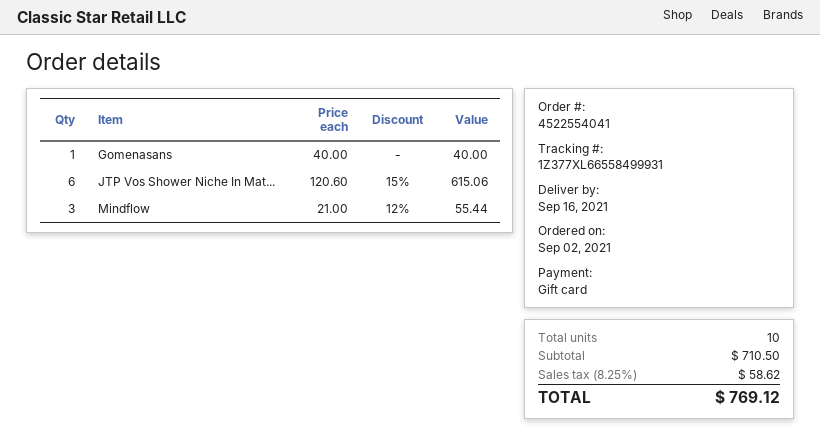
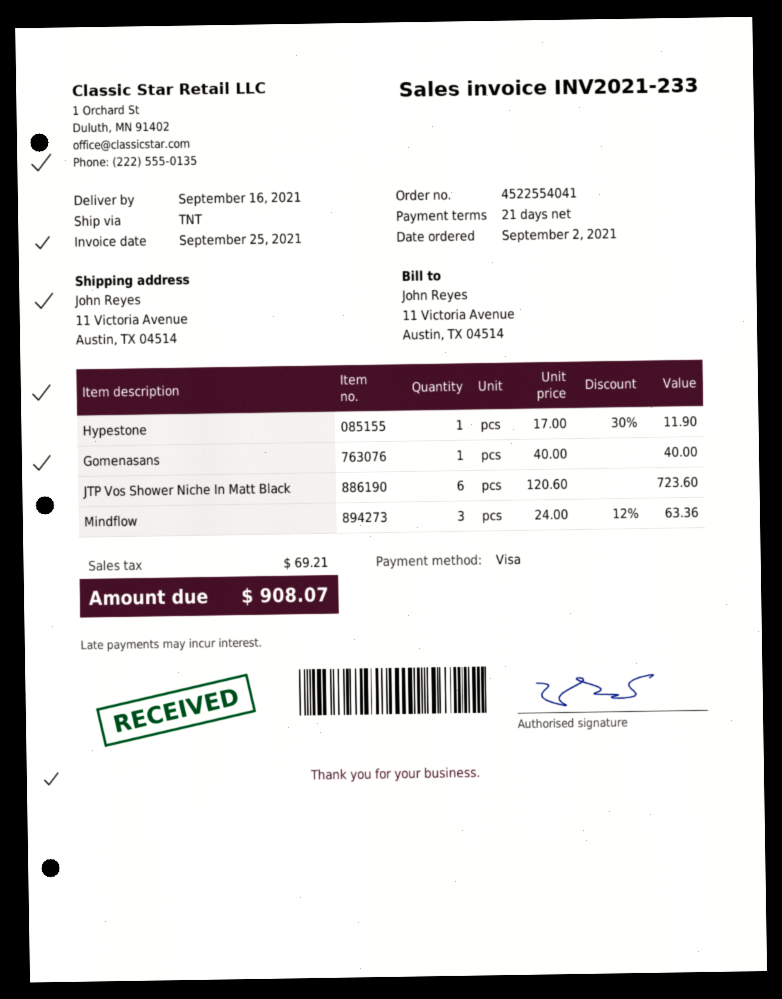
payment method: gift card -> Visa
JTP Vos Shower Niche In Mat...: 6 x 120.60 - 15% = 615.06 -> 6 x 120.60 = 723.60
Mindflow: 3 x 21.00 - 12% = 55.44 -> 3 x 24.00 - 12% = 63.36
Hypestone: none -> 1 x 17.00 - 30% = 11.90
tax: 58.62 -> 69.21
total: 769.12 -> 908.07

